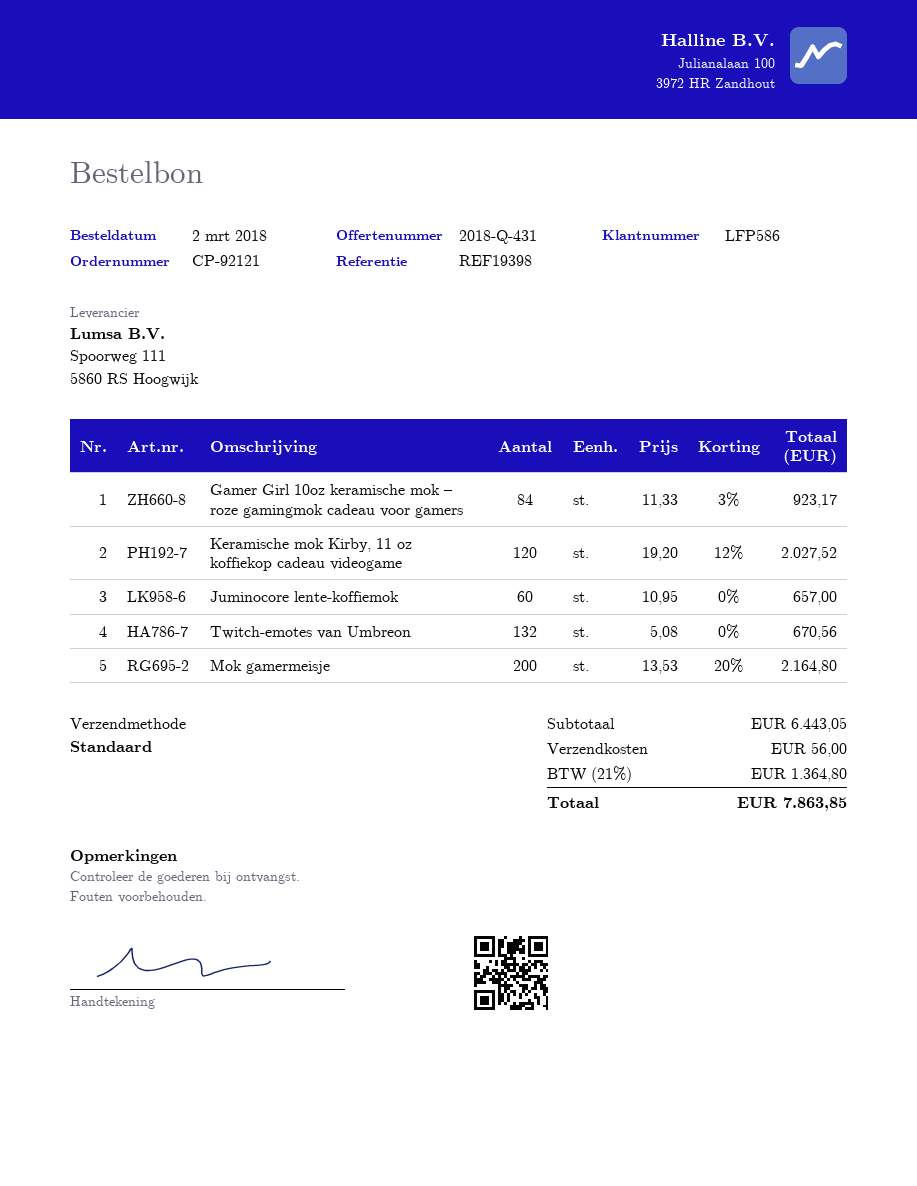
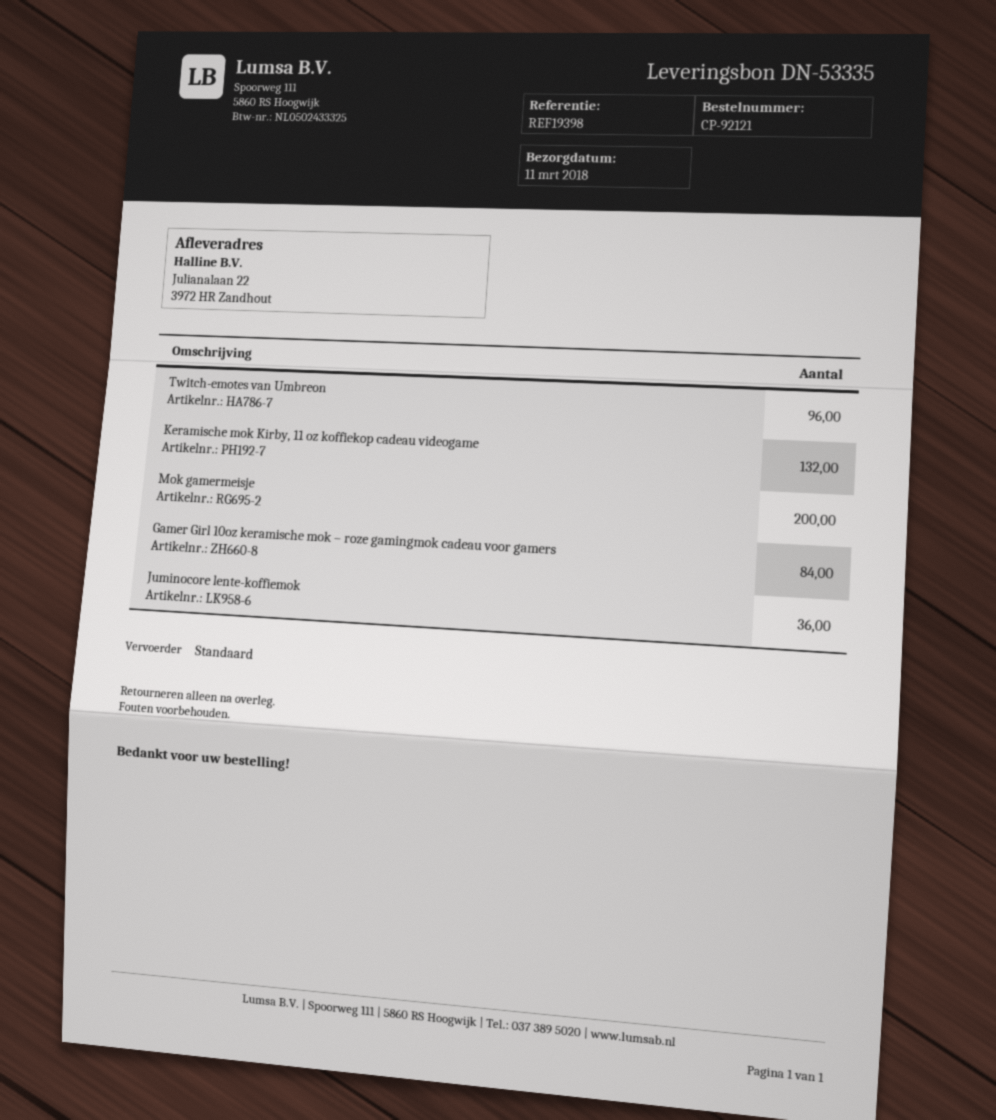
Keramische mok Kirby, 11 oz koffiekop cadeau videogame: 120 -> 132
Juminocore lente-koffiemok: 60 -> 36
Twitch-emotes van Umbreon: 132 -> 96

